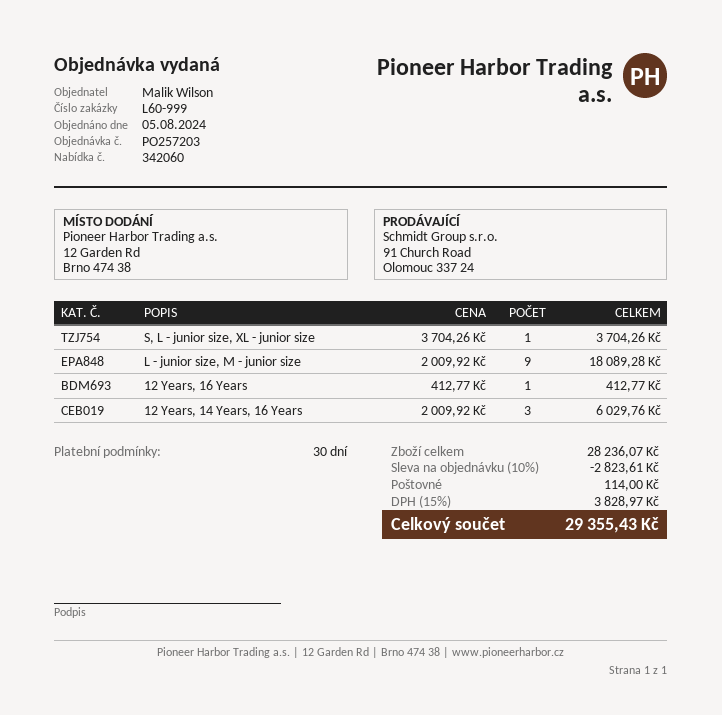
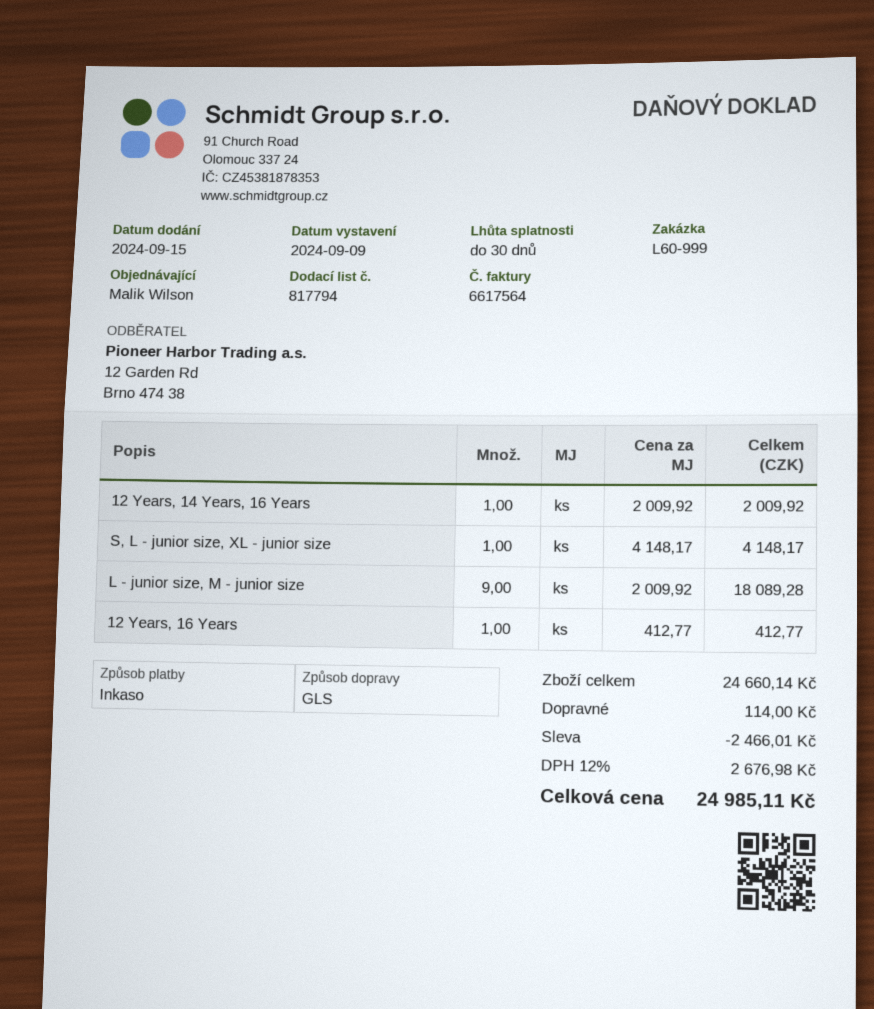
S, L - junior size, XL - junior size: 1 x 3704.26 = 3704.26 -> 1 x 4148.17 = 4148.17
12 Years, 14 Years, 16 Years: 3 x 2009.92 = 6029.76 -> 1 x 2009.92 = 2009.92
subtotal: 28236.07 -> 24660.14
discount: 2823.61 -> 2466.01
tax: 15% = 3828.97 -> 12% = 2676.98
total: 29355.43 -> 24985.11

